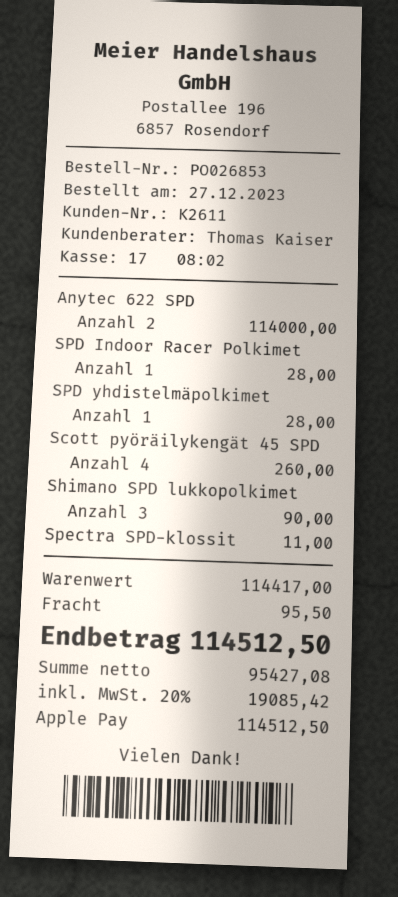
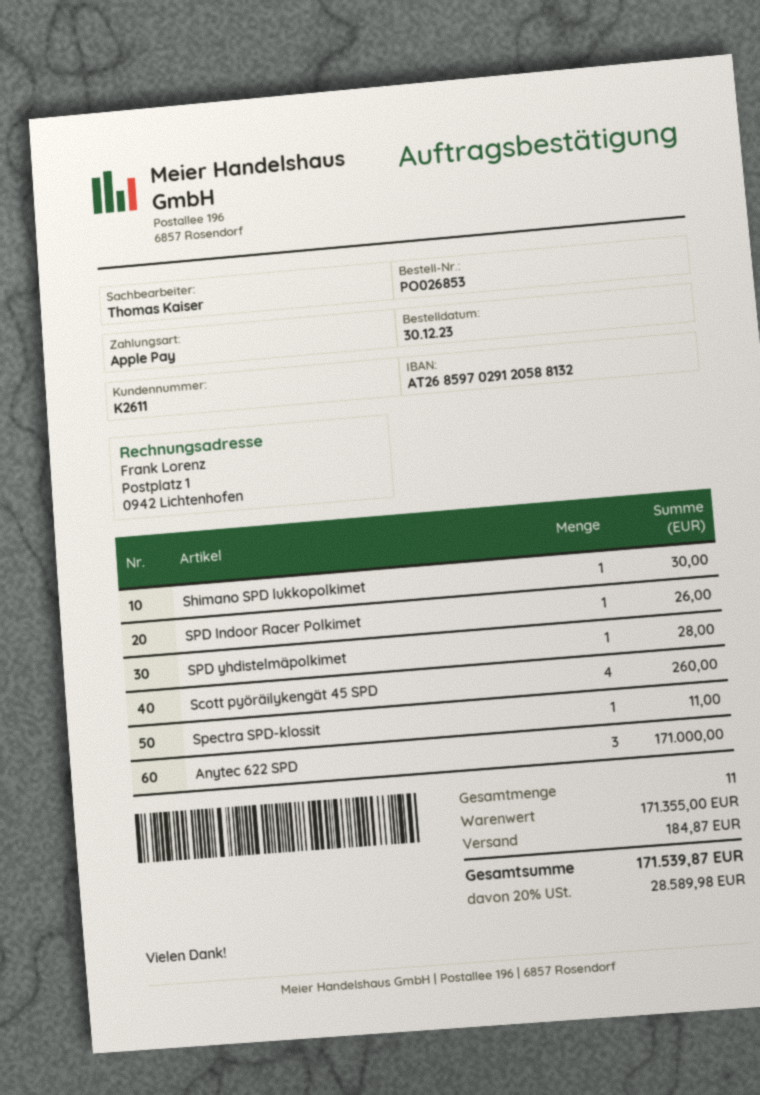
order date: 2023-12-27 -> 2023-12-30
Anytec 622 SPD: 2 for 114000.00 -> 3 for 171000.00
SPD Indoor Racer Polkimet: 1 for 28.00 -> 1 for 26.00
Shimano SPD lukkopolkimet: 3 for 90.00 -> 1 for 30.00
subtotal: 114417.00 -> 171355.00
shipping: 95.50 -> 184.87
tax: 20% = 19085.42 -> 20% = 28589.98
total: 114512.50 -> 171539.87

